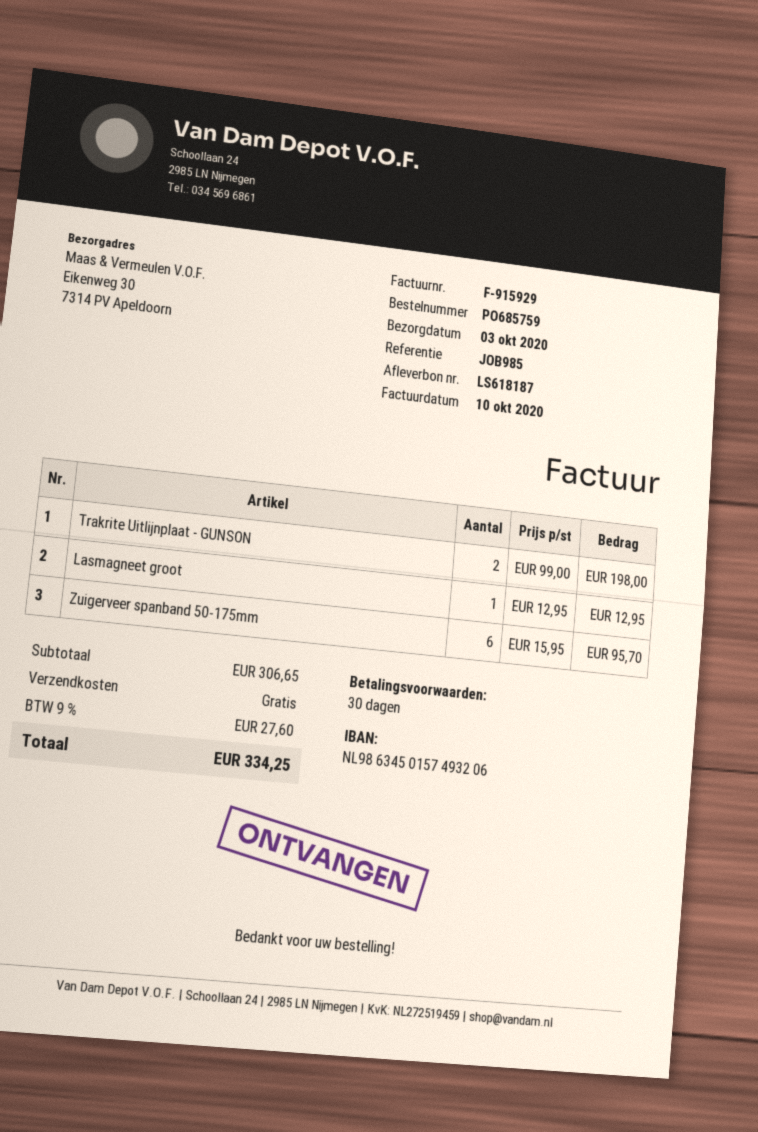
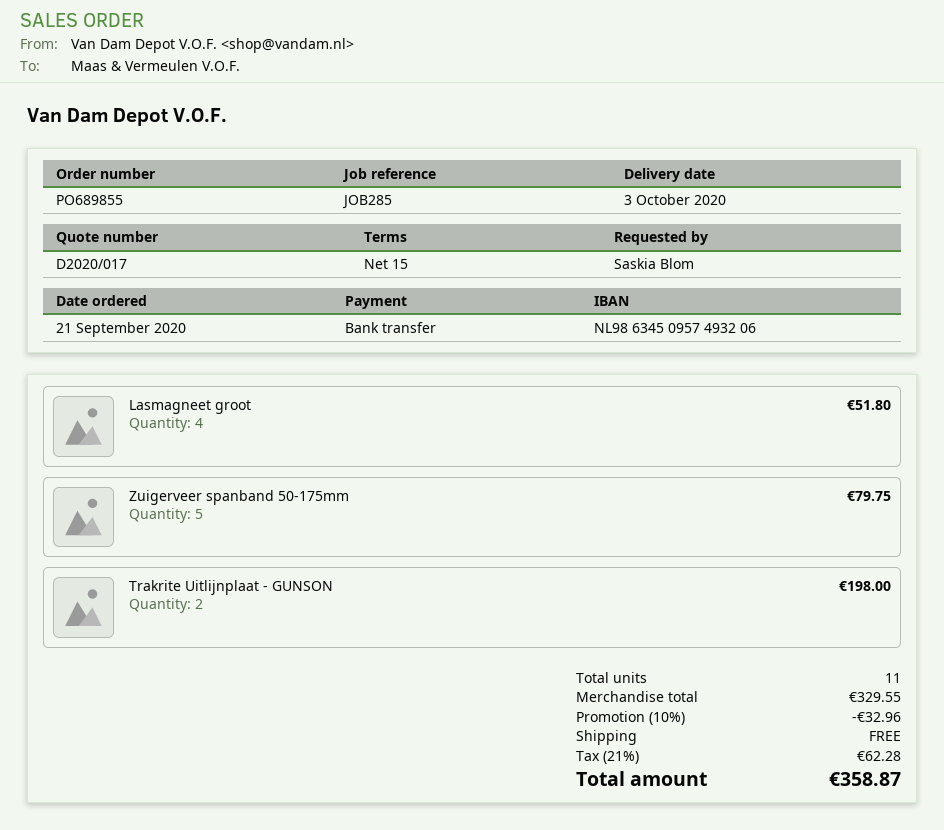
order number: PO685759 -> PO689855
payment terms: 30 days -> 15 days
reference: JOB985 -> JOB285
bank account: NL9863450157493206 -> NL9863450957493206
Lasmagneet groot: 1 for 12.95 -> 4 for 51.80
Zuigerveer spanband 50-175mm: 6 for 95.70 -> 5 for 79.75
subtotal: 306.65 -> 329.55
discount: none -> 10% = 32.96
tax: 9% = 27.60 -> 21% = 62.28
total: 334.25 -> 358.87

